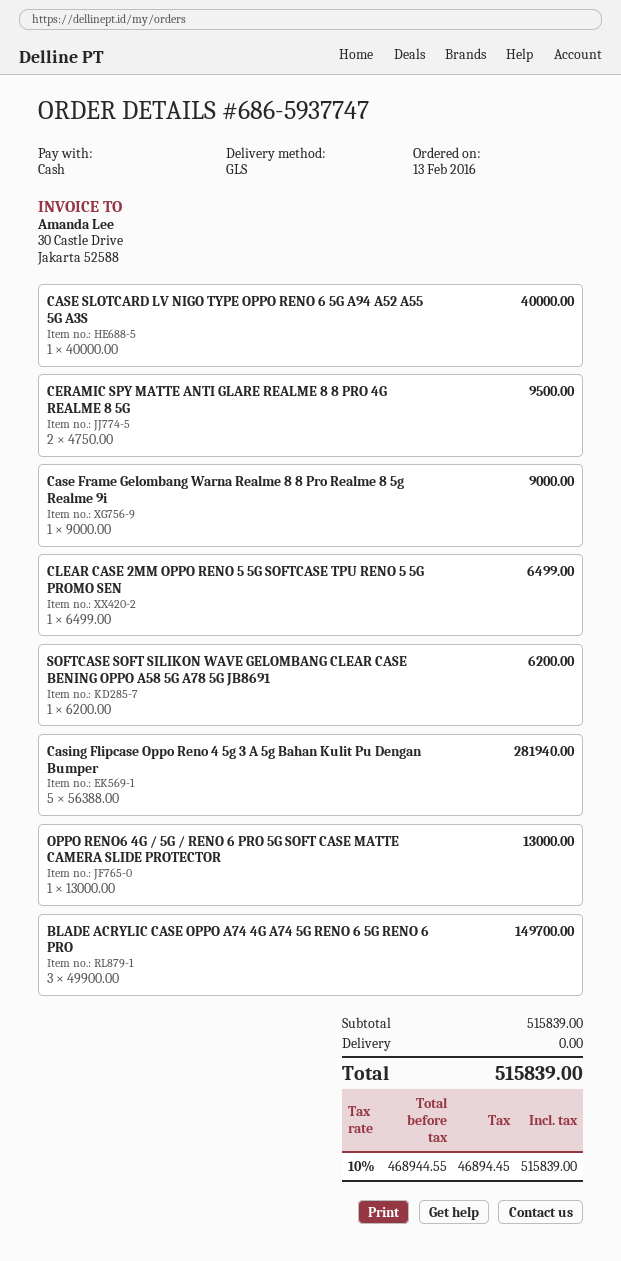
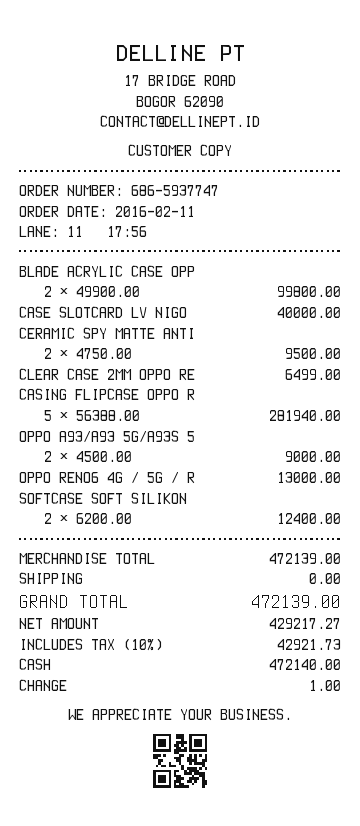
order date: 2016-02-13 -> 2016-02-11
Case Frame Gelombang Warna Realme 8 8 Pro Realme 8 5g Realme 9i: 1 x 9000.00 = 9000.00 -> none
SOFTCASE SOFT SILIKON WAVE GELOMBANG CLEAR CASE BENING OPPO A58 5G A78 5G JB8691: 1 x 6200.00 = 6200.00 -> 2 x 6200.00 = 12400.00
BLADE ACRYLIC CASE OPPO A74 4G A74 5G RENO 6 5G RENO 6 PRO: 3 x 49900.00 = 149700.00 -> 2 x 49900.00 = 99800.00
OPPO A93/A93 5G/A93S 5: none -> 2 x 4500.00 = 9000.00
subtotal: 515839.00 -> 472139.00
net: 468944.55 -> 429217.27
tax: 10% = 46894.45 -> 10% = 42921.73
total: 515839.00 -> 472139.00

